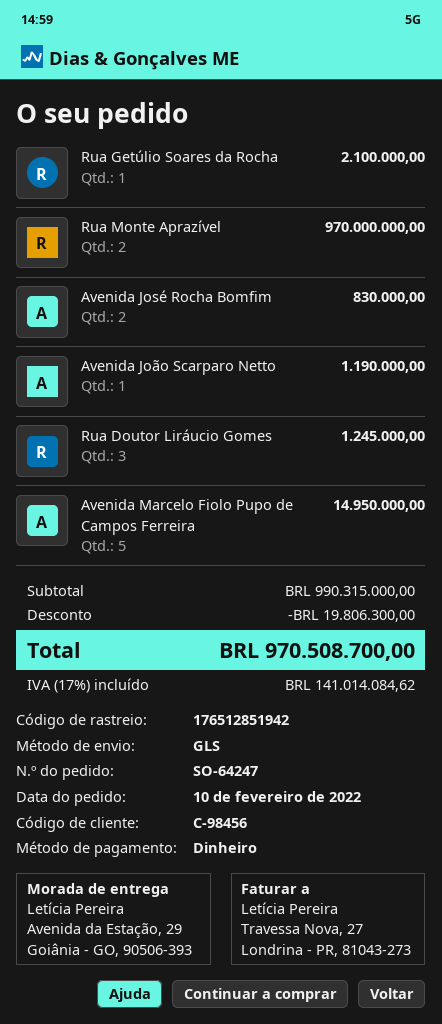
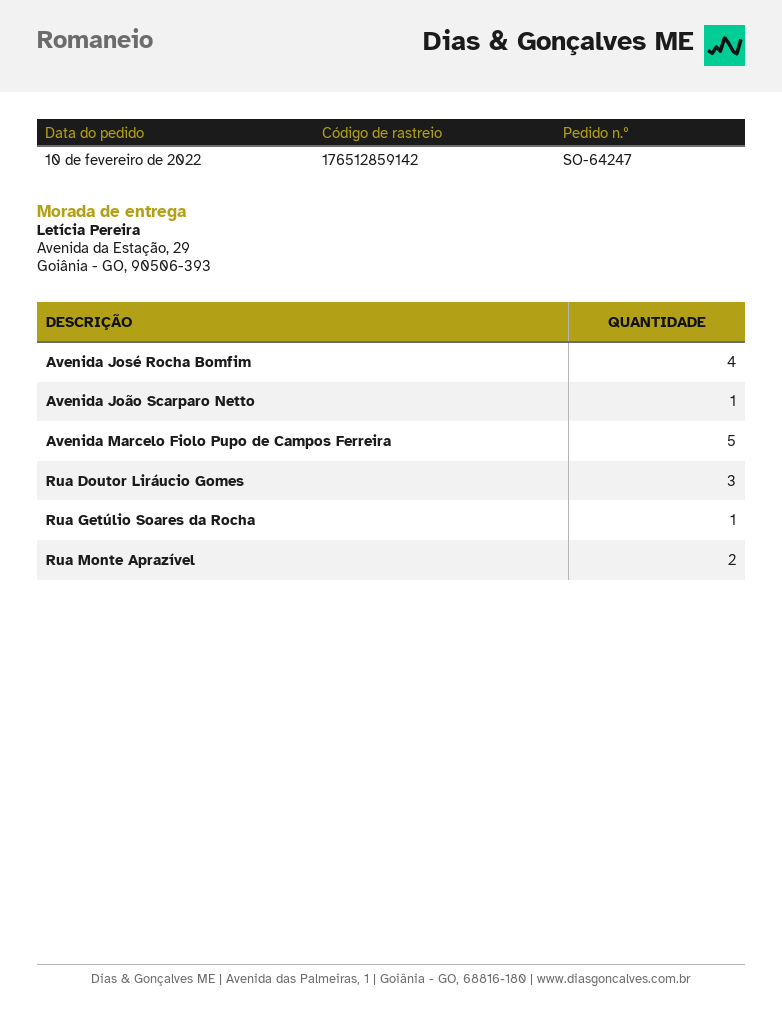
tracking number: 176512851942 -> 176512859142
Avenida José Rocha Bomfim: 2 -> 4

